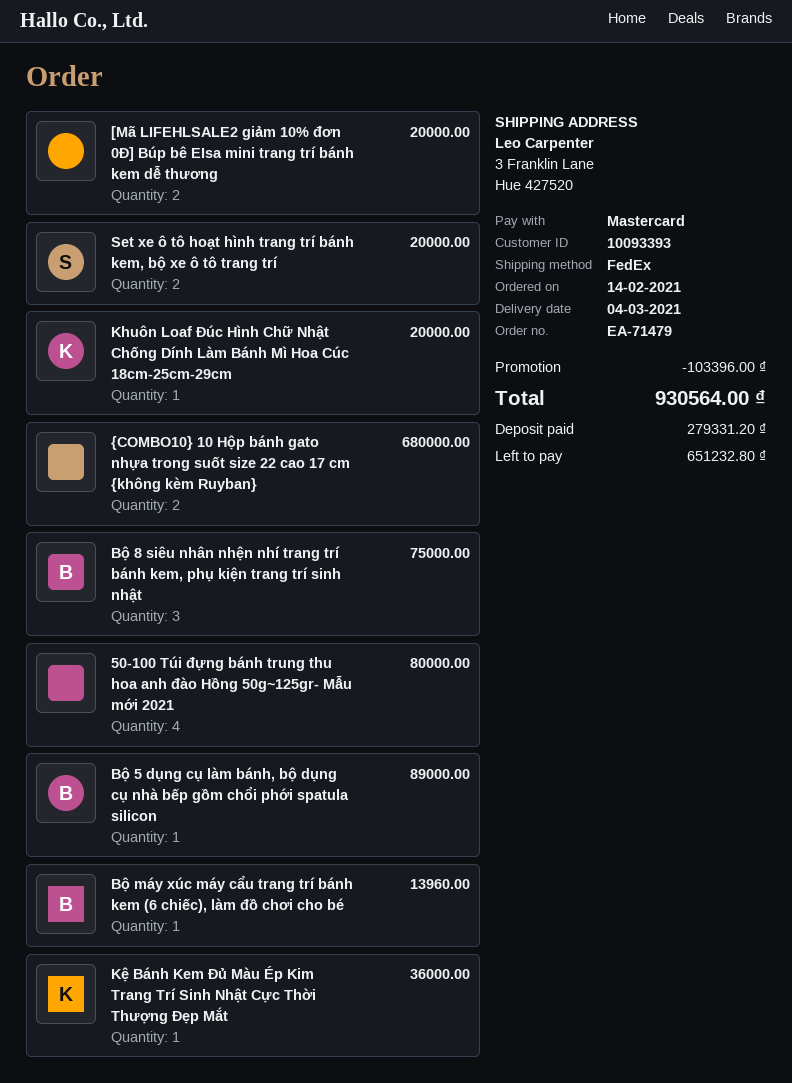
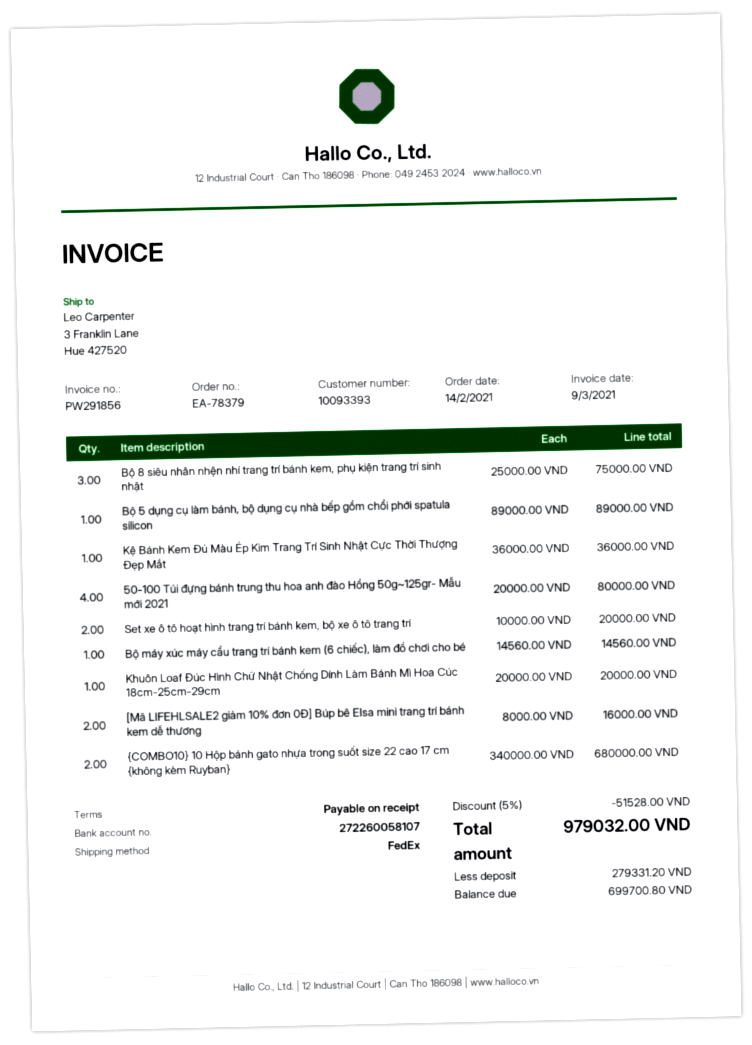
order number: EA-71479 -> EA-78379
[Mã LIFEHLSALE2 giảm 10% đơn 0Đ] Búp bê EIsa mini trang trí bánh kem dễ thương: 2 for 20000.00 -> 2 for 16000.00
Bộ máy xúc máy cẩu trang trí bánh kem (6 chiếc), làm đồ chơi cho bé: 1 for 13960.00 -> 1 for 14560.00
discount: 103396.00 -> 51528.00
total: 930564.00 -> 979032.00
balance: 651232.80 -> 699700.80

